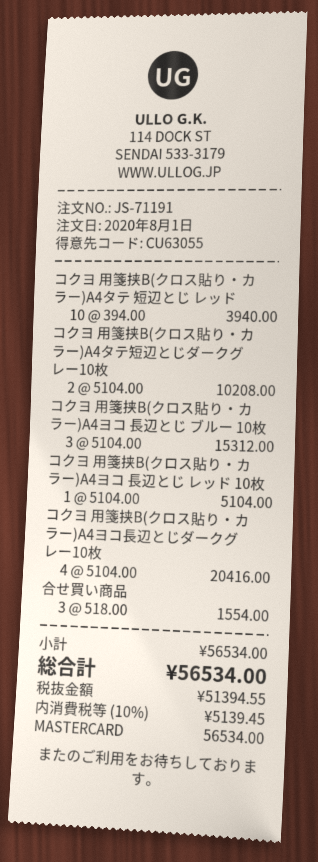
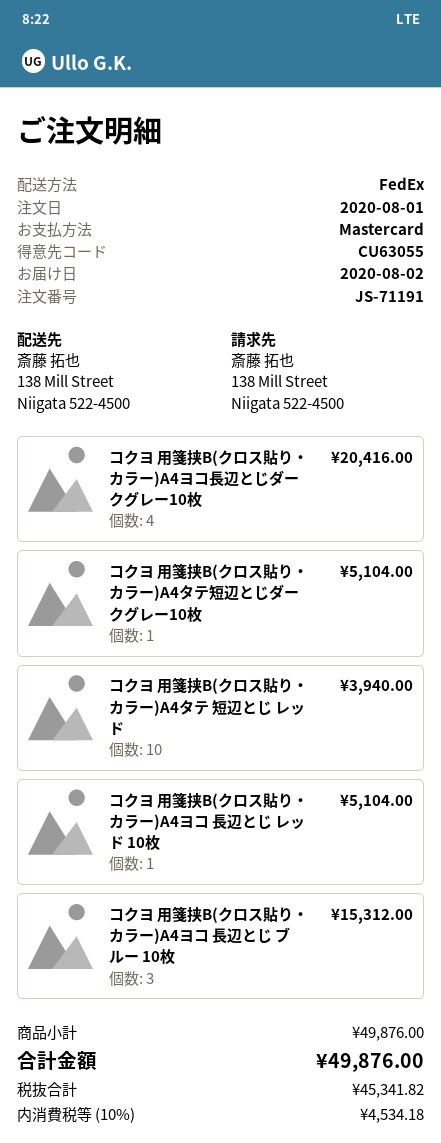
コクヨ 用箋挟B(クロス貼り・カラー)A4タテ短辺とじダークグレー10枚: 2 for 10208.00 -> 1 for 5104.00
合せ買い商品: 3 for 1554.00 -> none
subtotal: 56534.00 -> 49876.00
net: 51394.55 -> 45341.82
tax: 10% = 5139.45 -> 10% = 4534.18
total: 56534.00 -> 49876.00

